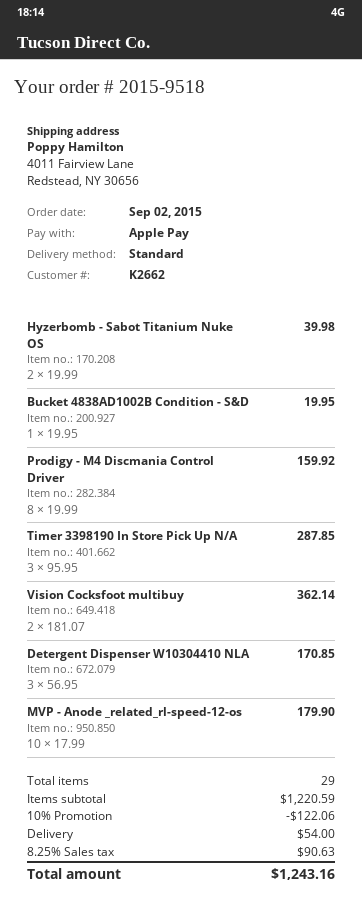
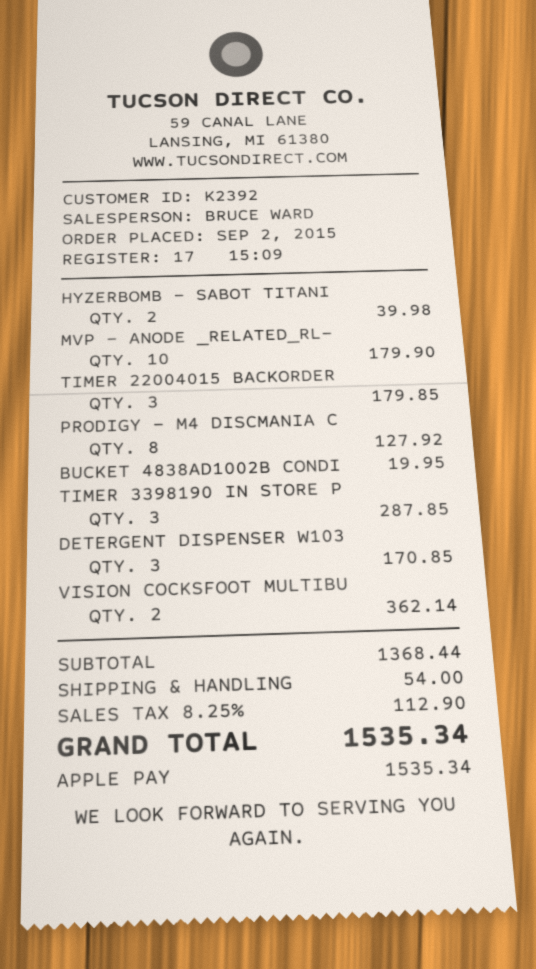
customer number: K2662 -> K2392
Prodigy - M4 Discmania Control Driver: 8 for 159.92 -> 8 for 127.92
TIMER 22004015 BACKORDER: none -> 3 for 179.85
subtotal: 1220.59 -> 1368.44
discount: 10% = 122.06 -> none
tax: 8.25% = 90.63 -> 8.25% = 112.90
total: 1243.16 -> 1535.34

